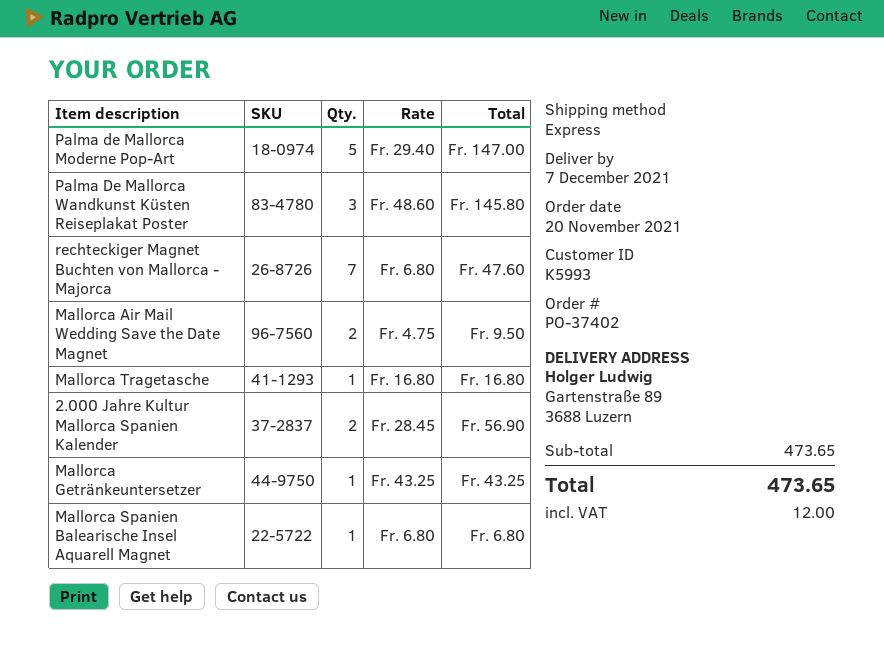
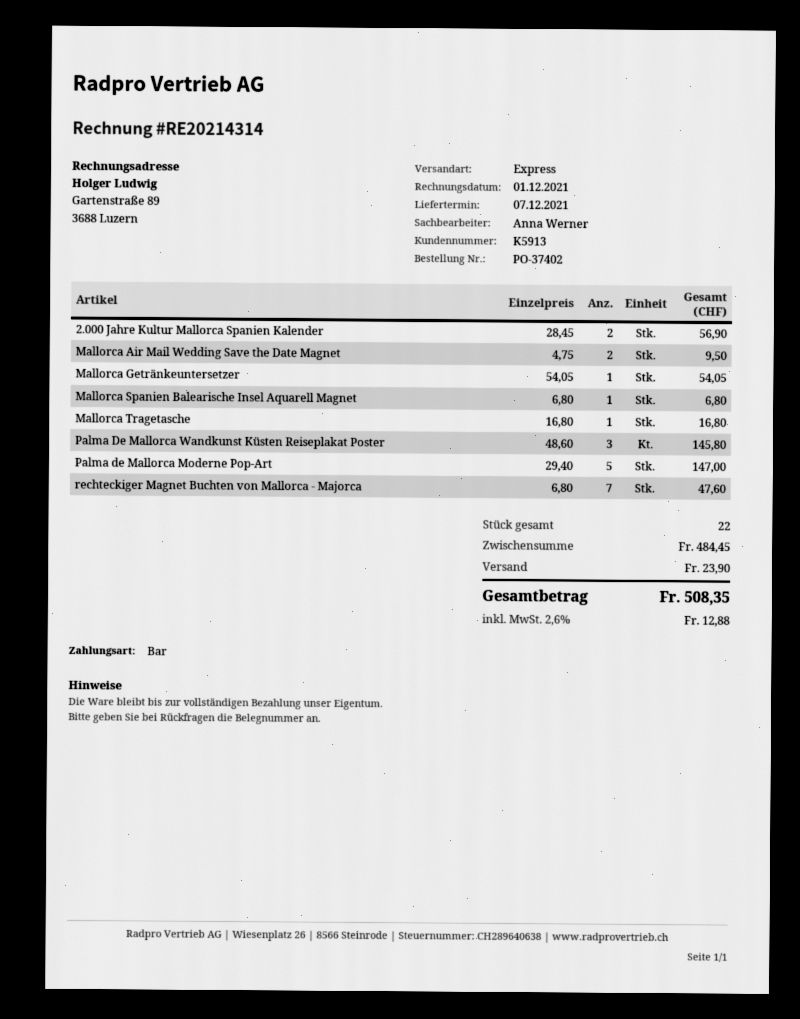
customer number: K5993 -> K5913
Mallorca Getränkeuntersetzer: 1 x 43.25 = 43.25 -> 1 x 54.05 = 54.05
subtotal: 473.65 -> 484.45
shipping: none -> 23.90
tax: 12.00 -> 12.88
total: 473.65 -> 508.35

